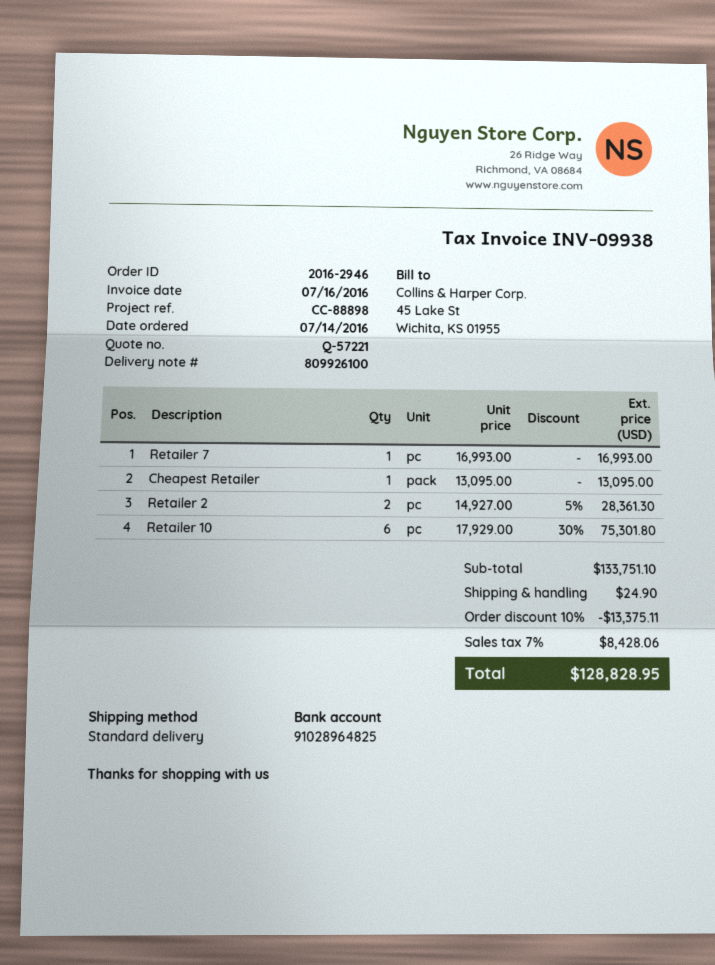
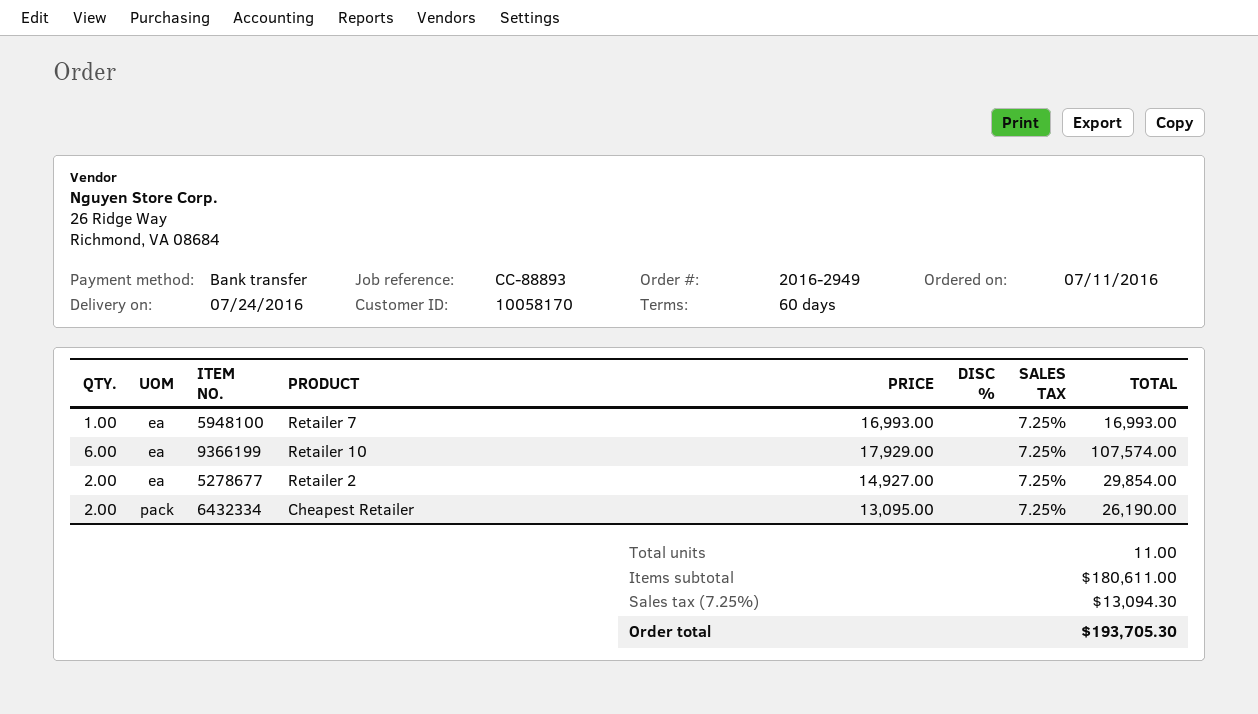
order number: 2016-2946 -> 2016-2949
order date: 2016-07-14 -> 2016-07-11
reference: CC-88898 -> CC-88893
Cheapest Retailer: 1 x 13095.00 = 13095.00 -> 2 x 13095.00 = 26190.00
Retailer 2: 2 x 14927.00 - 5% = 28361.30 -> 2 x 14927.00 = 29854.00
Retailer 10: 6 x 17929.00 - 30% = 75301.80 -> 6 x 17929.00 = 107574.00
subtotal: 133751.10 -> 180611.00
discount: 10% = 13375.11 -> none
shipping: 24.90 -> none
tax: 7% = 8428.06 -> 7.25% = 13094.30
total: 128828.95 -> 193705.30

